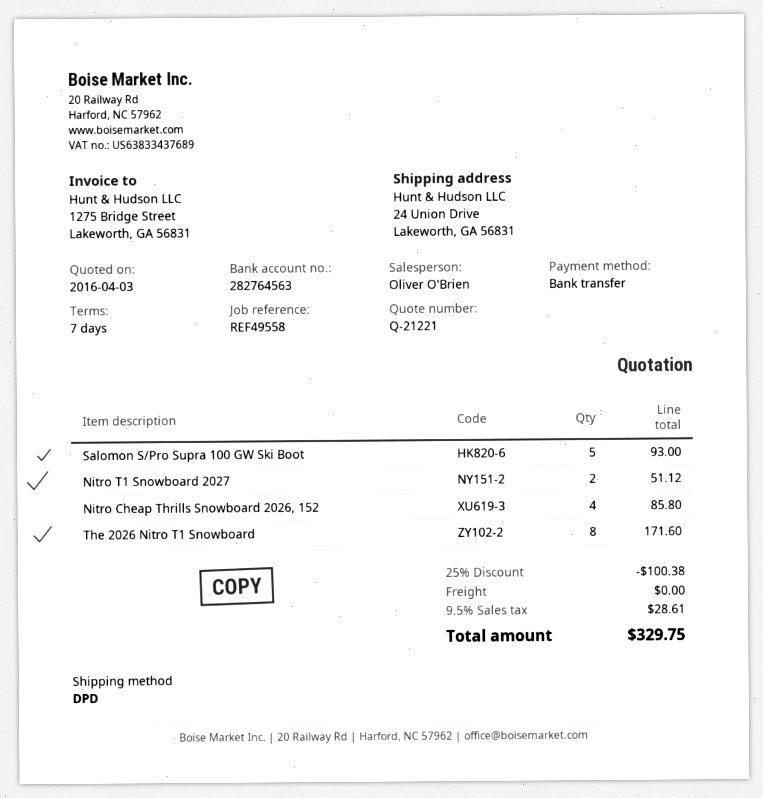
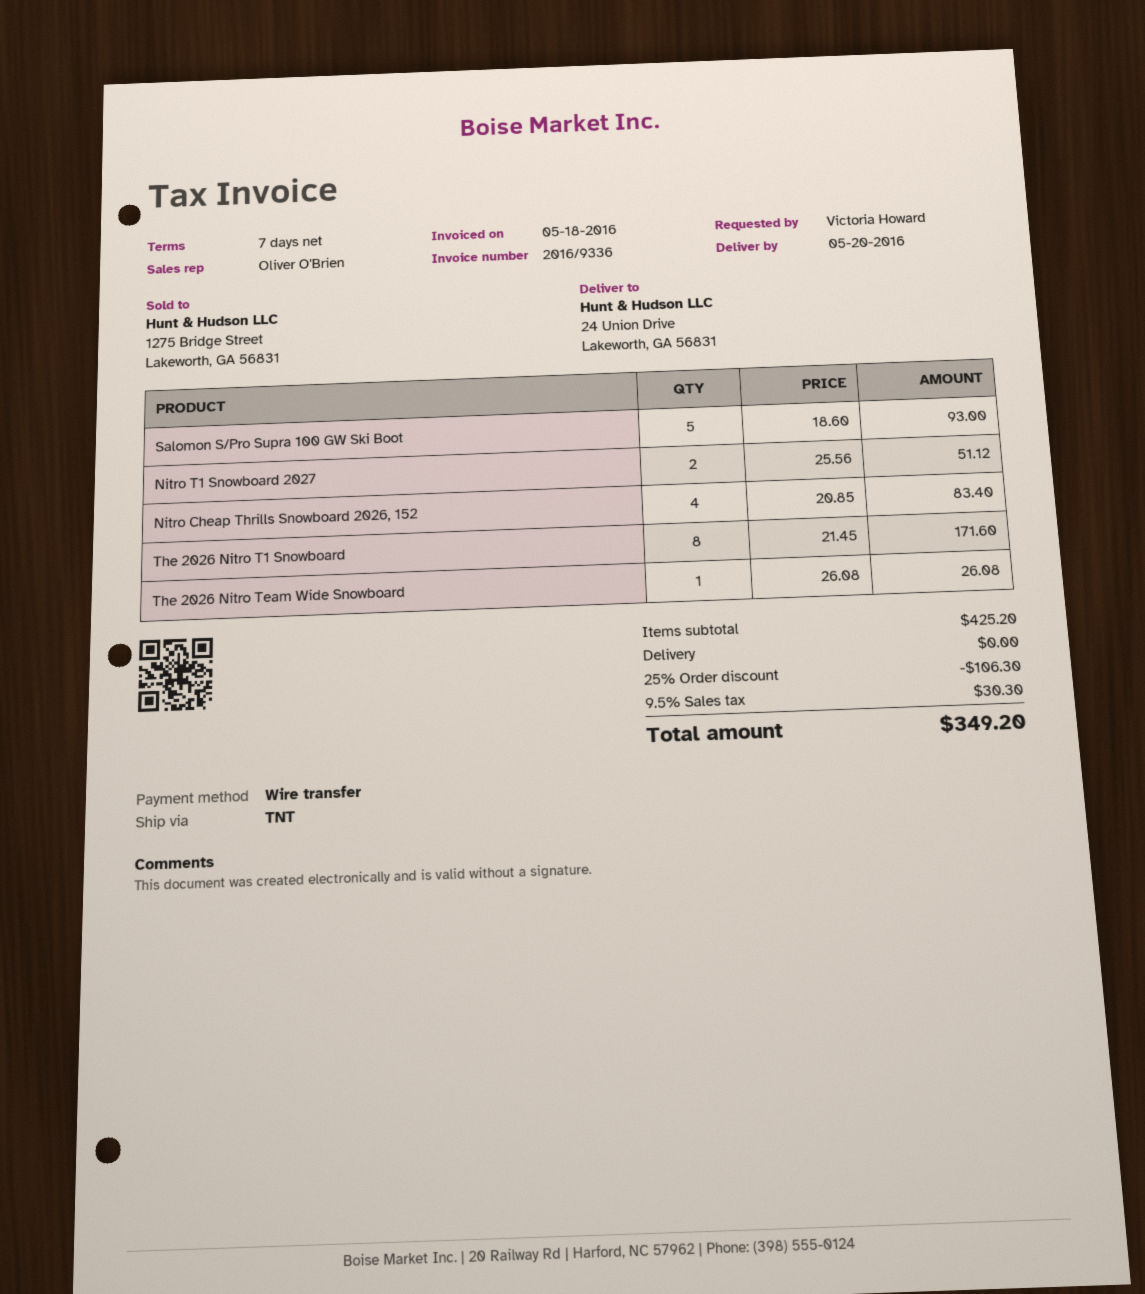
shipping method: DPD -> TNT
Nitro Cheap Thrills Snowboard 2026, 152: 4 for 85.80 -> 4 for 83.40
The 2026 Nitro Team Wide Snowboard: none -> 1 for 26.08
discount: 25% = 100.38 -> 25% = 106.30
tax: 9.5% = 28.61 -> 9.5% = 30.30
total: 329.75 -> 349.20

